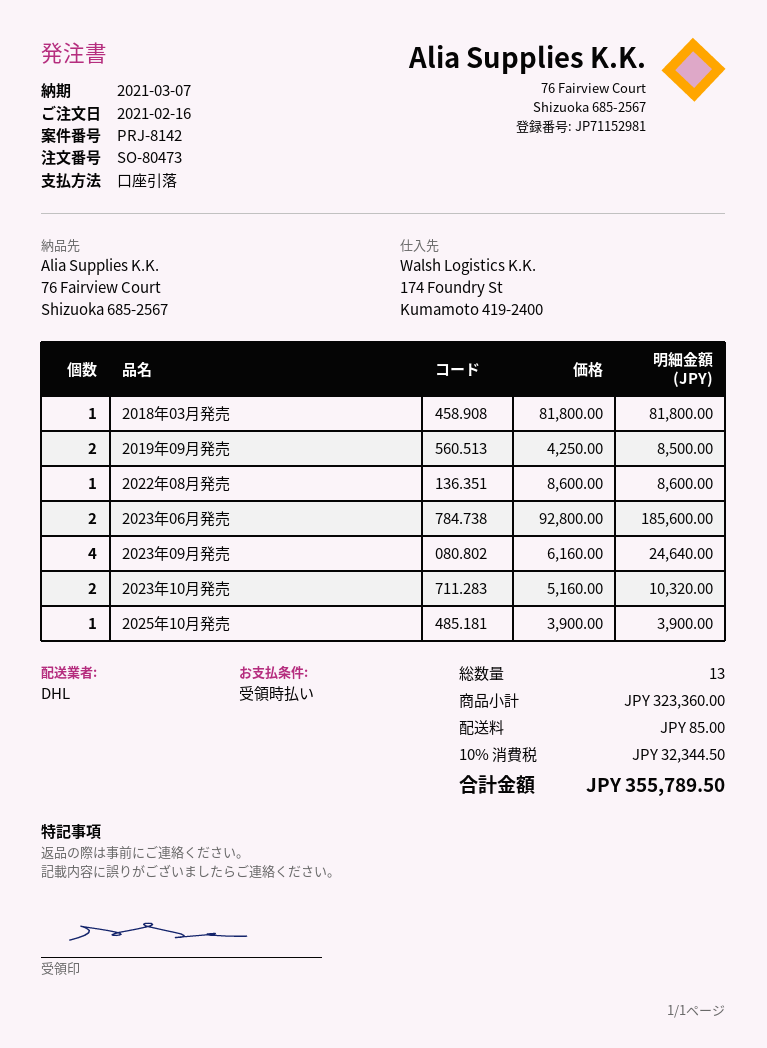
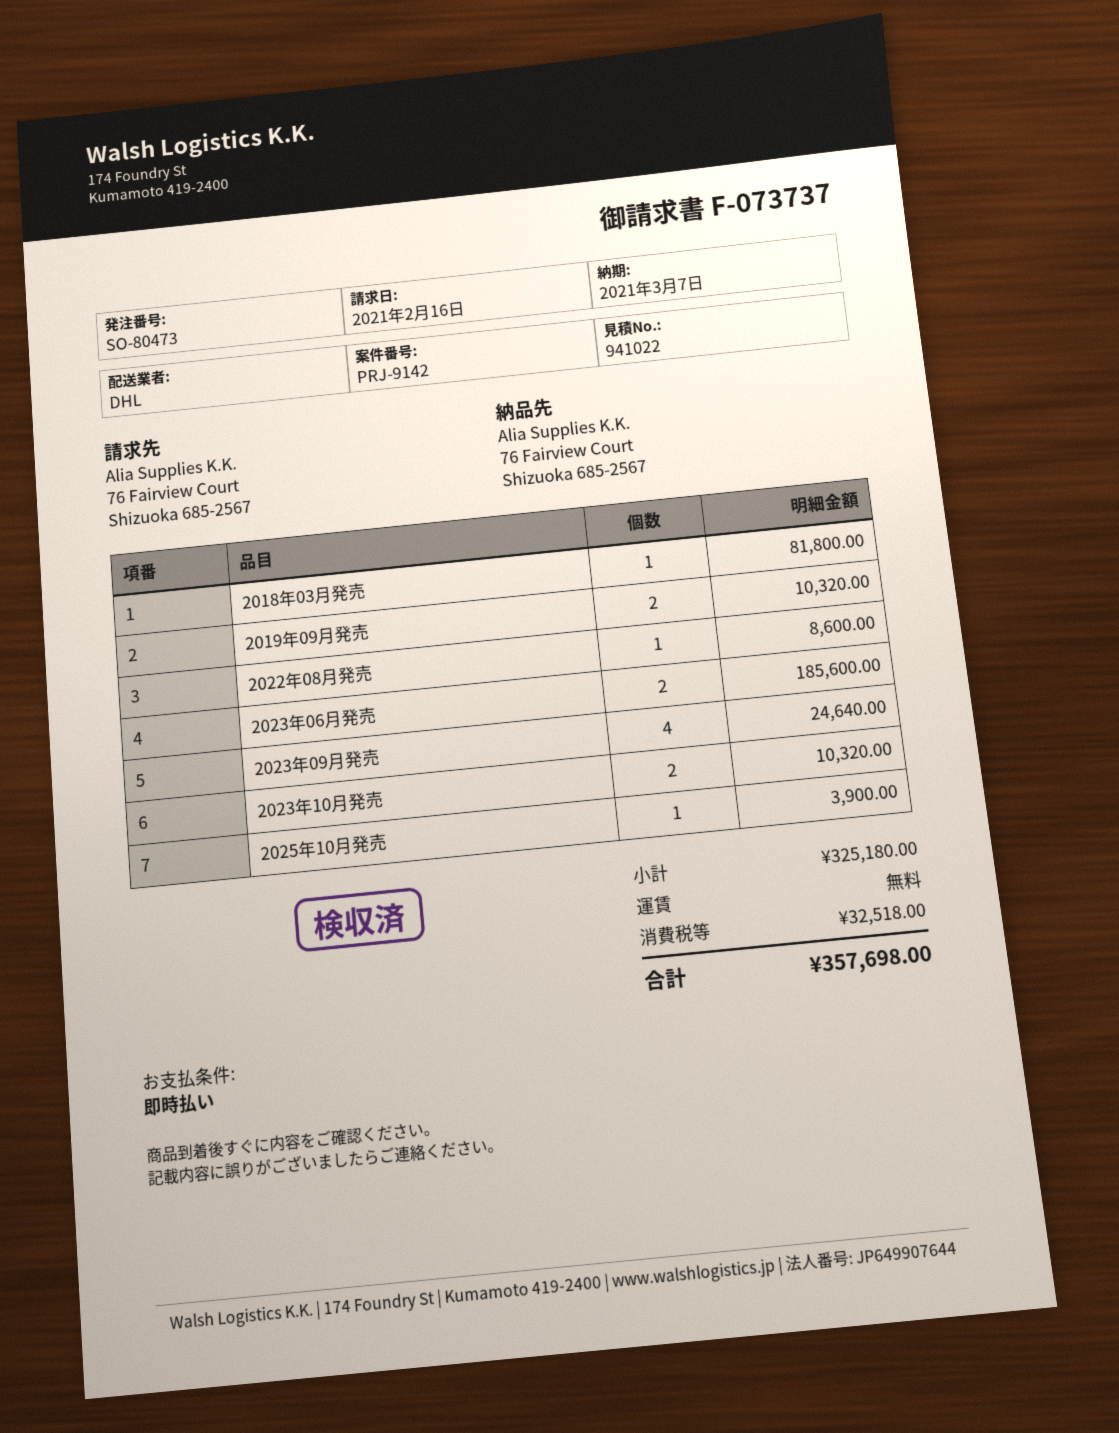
reference: PRJ-8142 -> PRJ-9142
2019年09月発売: 2 for 8500.00 -> 2 for 10320.00
subtotal: 323360.00 -> 325180.00
shipping: 85.00 -> 0.00
tax: 32344.50 -> 32518.00
total: 355789.50 -> 357698.00

